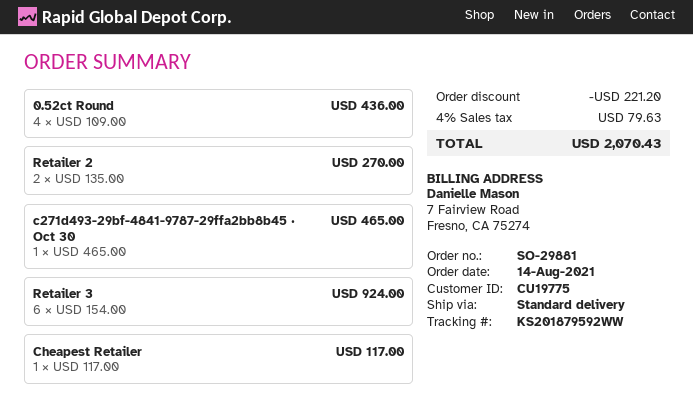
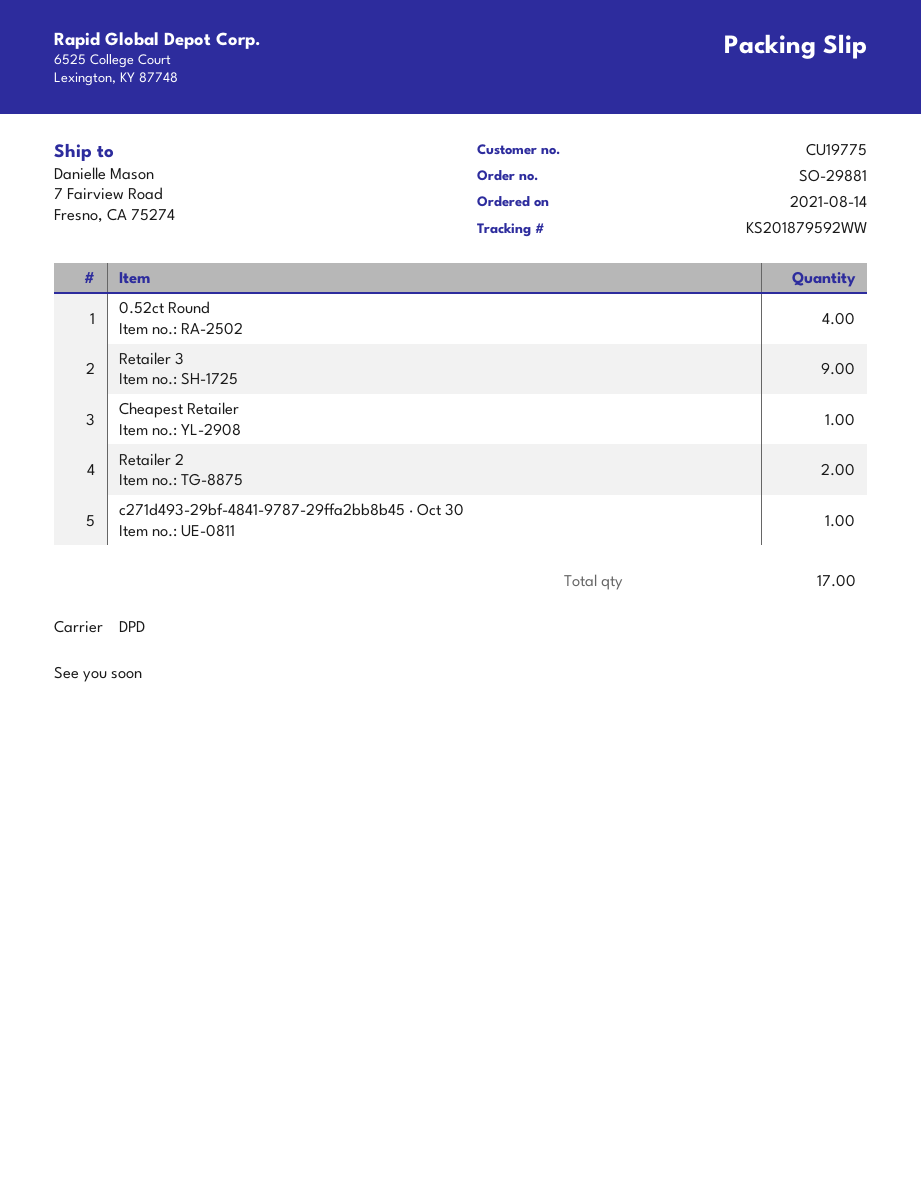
shipping method: standard -> DPD
Retailer 3: 6 -> 9

